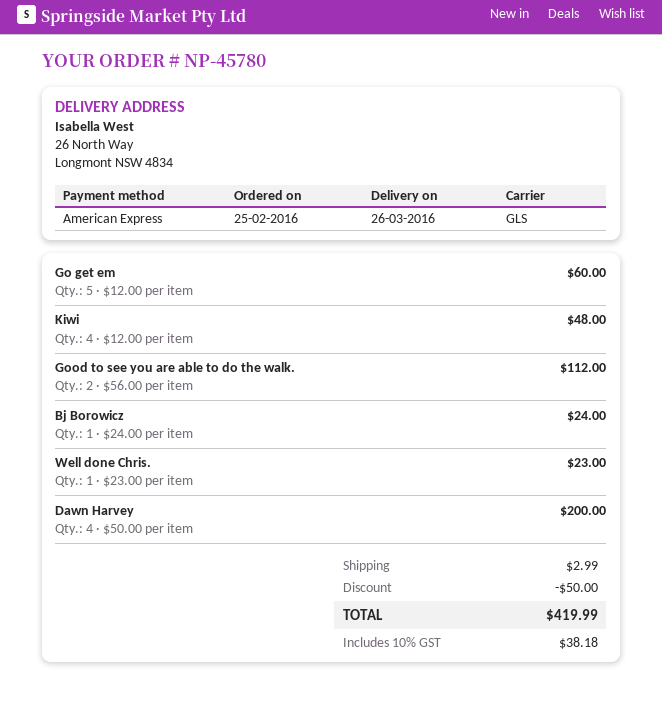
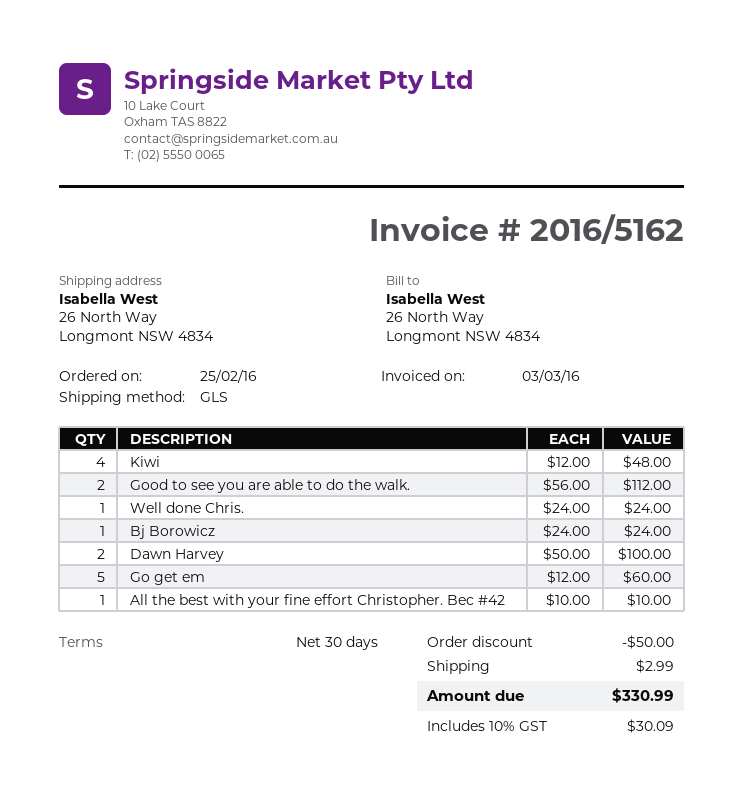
Well done Chris.: 1 x 23.00 = 23.00 -> 1 x 24.00 = 24.00
Dawn Harvey: 4 x 50.00 = 200.00 -> 2 x 50.00 = 100.00
All the best with your fine effort Christopher. Bec #42: none -> 1 x 10.00 = 10.00
tax: 10% = 38.18 -> 10% = 30.09
total: 419.99 -> 330.99

